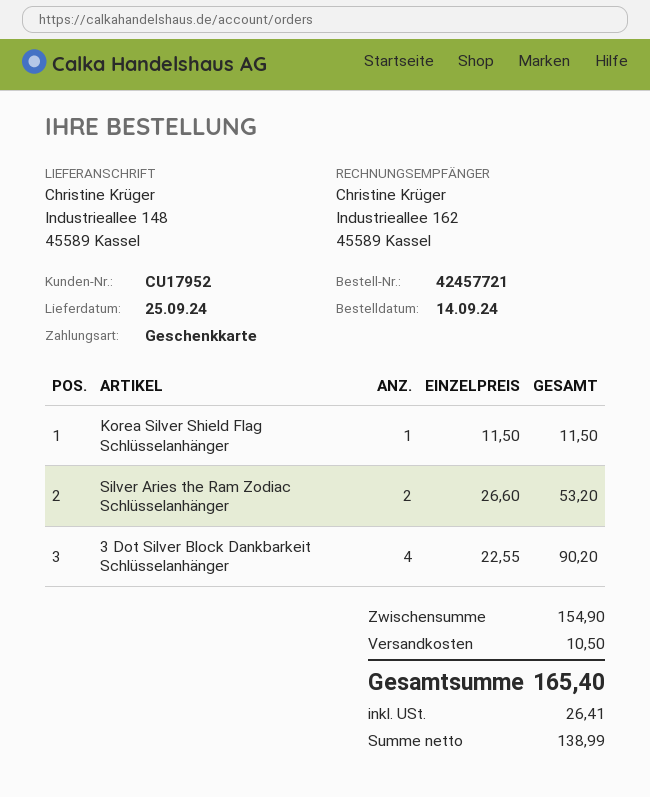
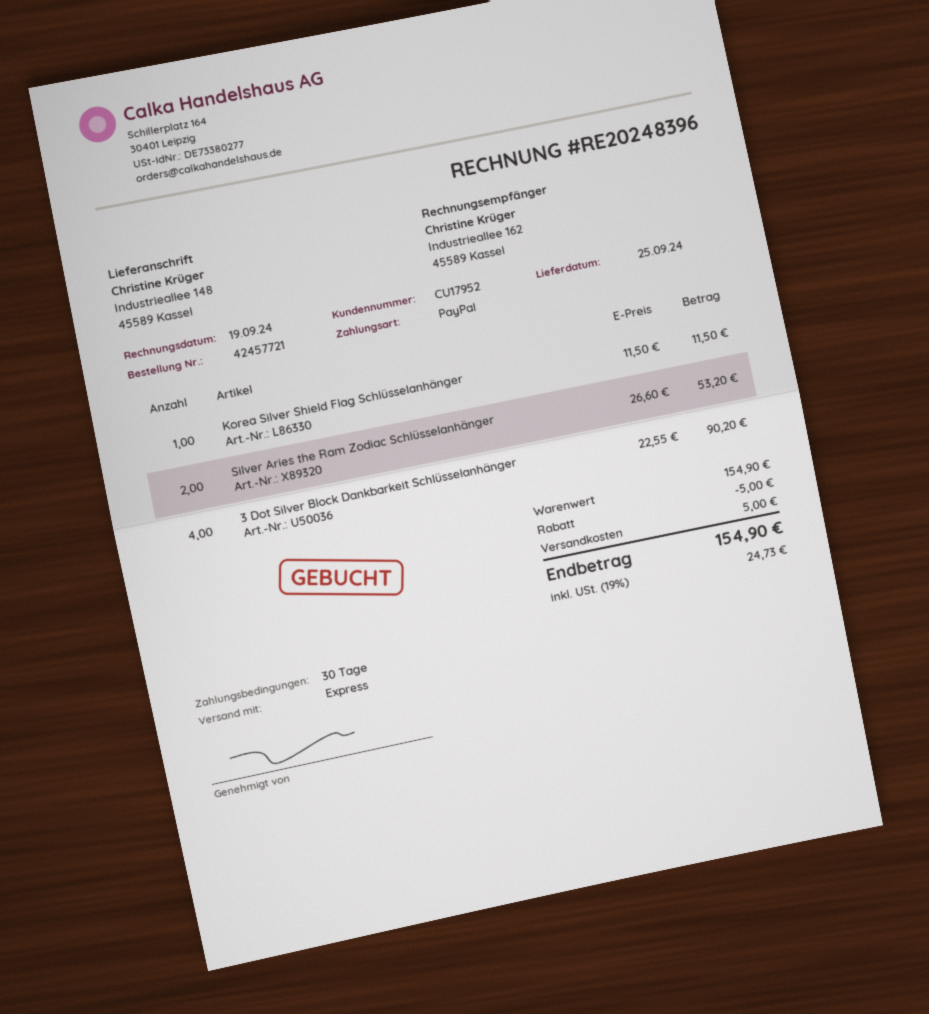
payment method: gift card -> PayPal
discount: none -> 5.00
shipping: 10.50 -> 5.00
tax: 26.41 -> 24.73
total: 165.40 -> 154.90

